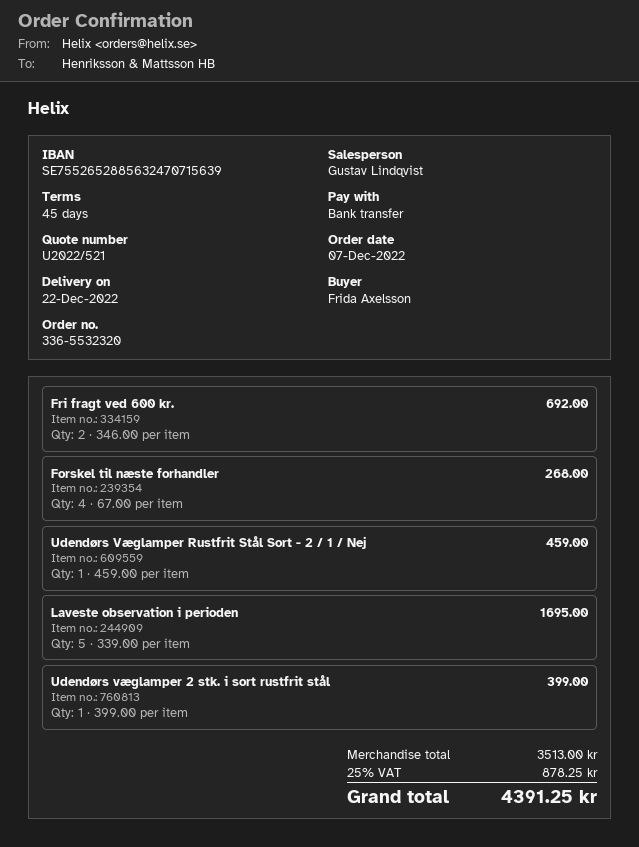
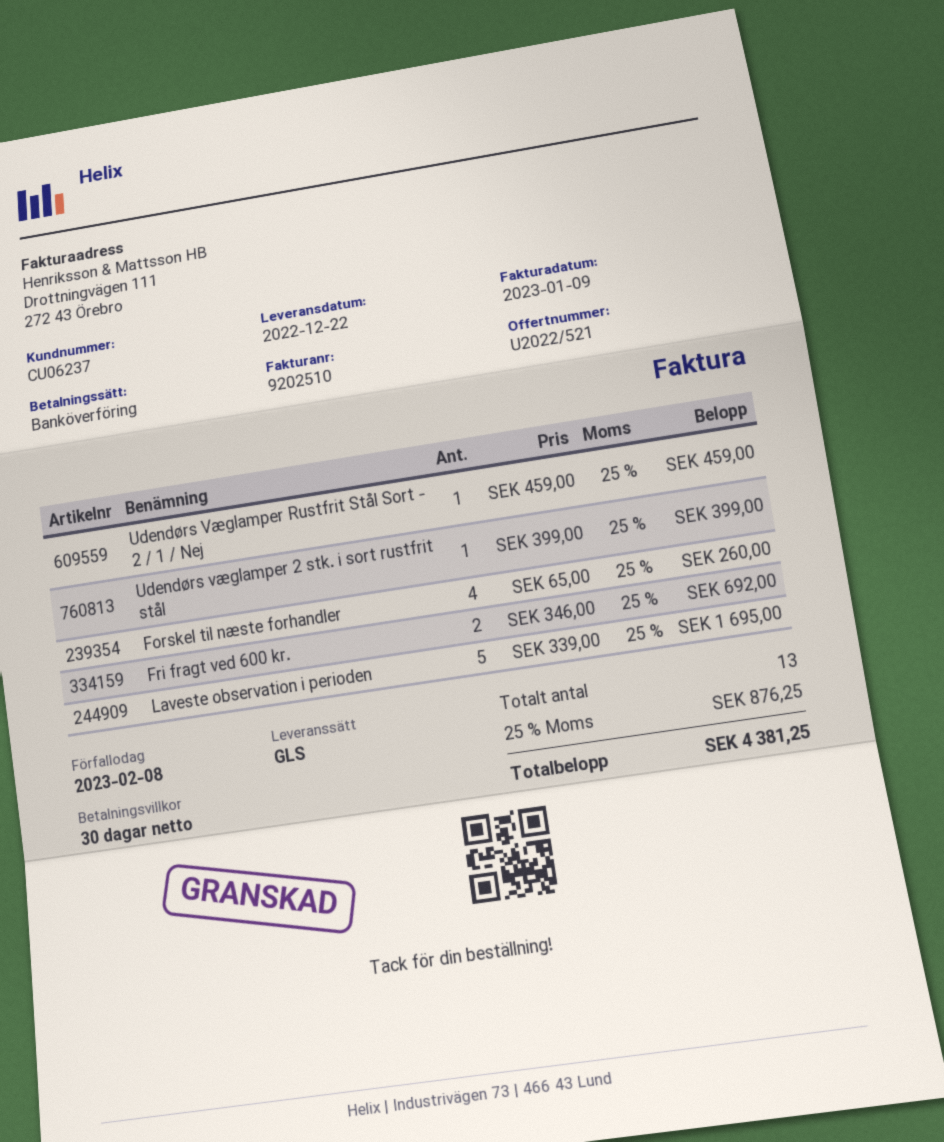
payment terms: 45 days -> 30 days
Forskel til næste forhandler: 4 x 67.00 = 268.00 -> 4 x 65.00 = 260.00
tax: 25% = 878.25 -> 25% = 876.25
total: 4391.25 -> 4381.25

